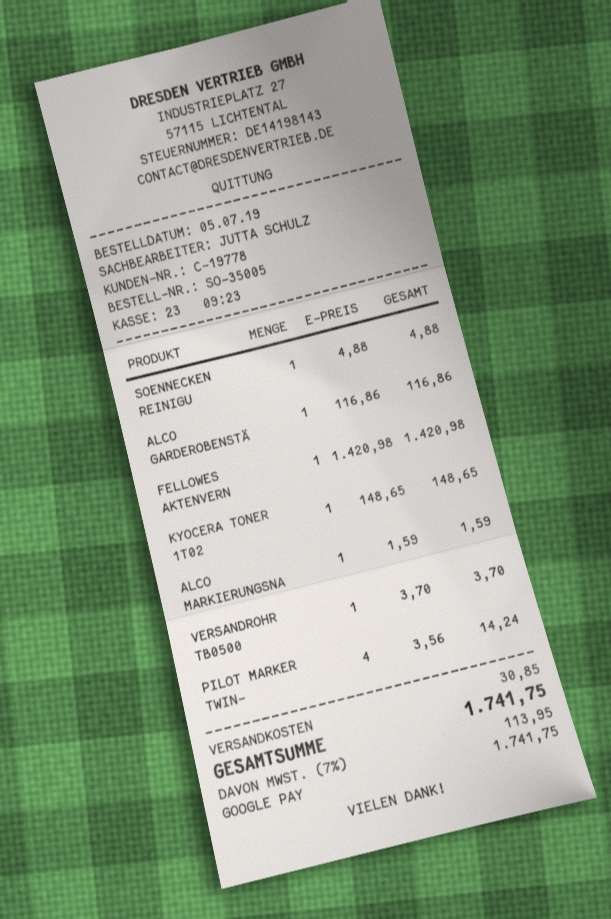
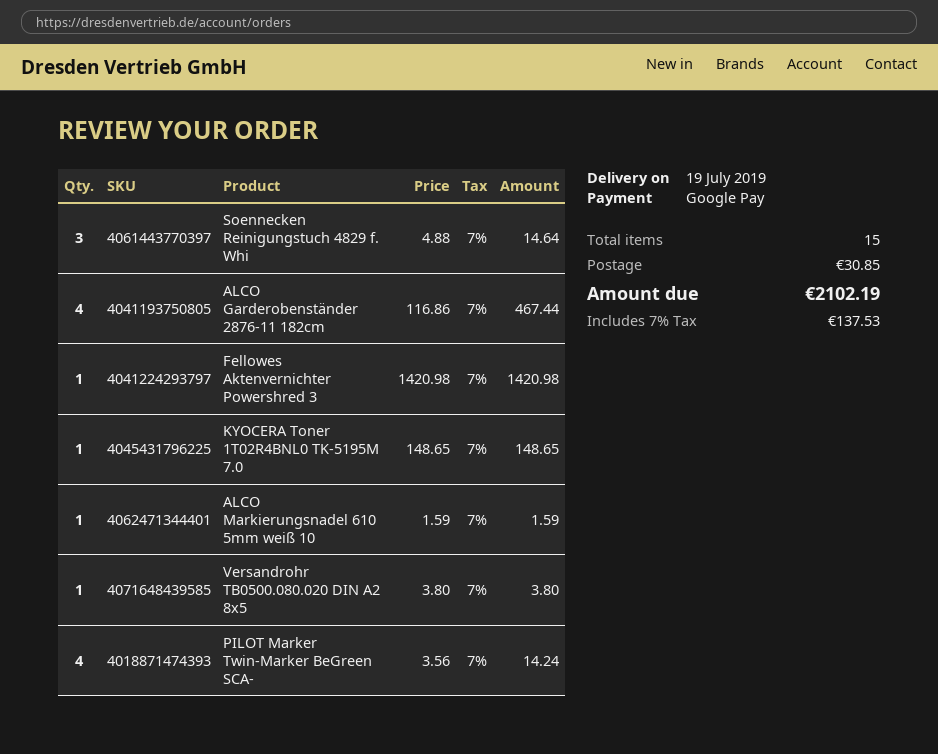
SOENNECKEN REINIGU: 1 x 4.88 = 4.88 -> 3 x 4.88 = 14.64
ALCO GARDEROBENSTÄ: 1 x 116.86 = 116.86 -> 4 x 116.86 = 467.44
VERSANDROHR TB0500: 1 x 3.70 = 3.70 -> 1 x 3.80 = 3.80
tax: 7% = 113.95 -> 7% = 137.53
total: 1741.75 -> 2102.19

